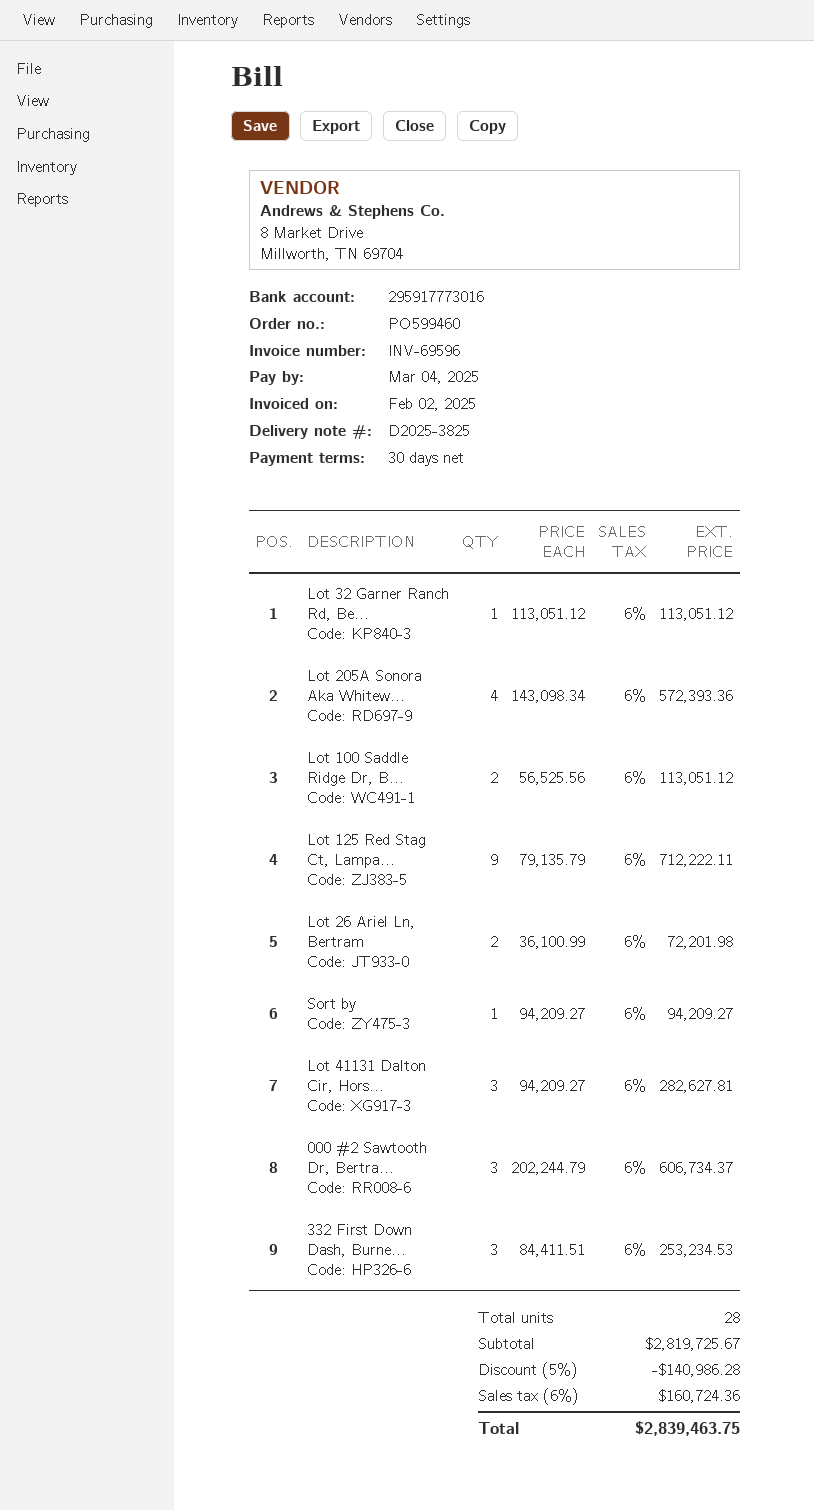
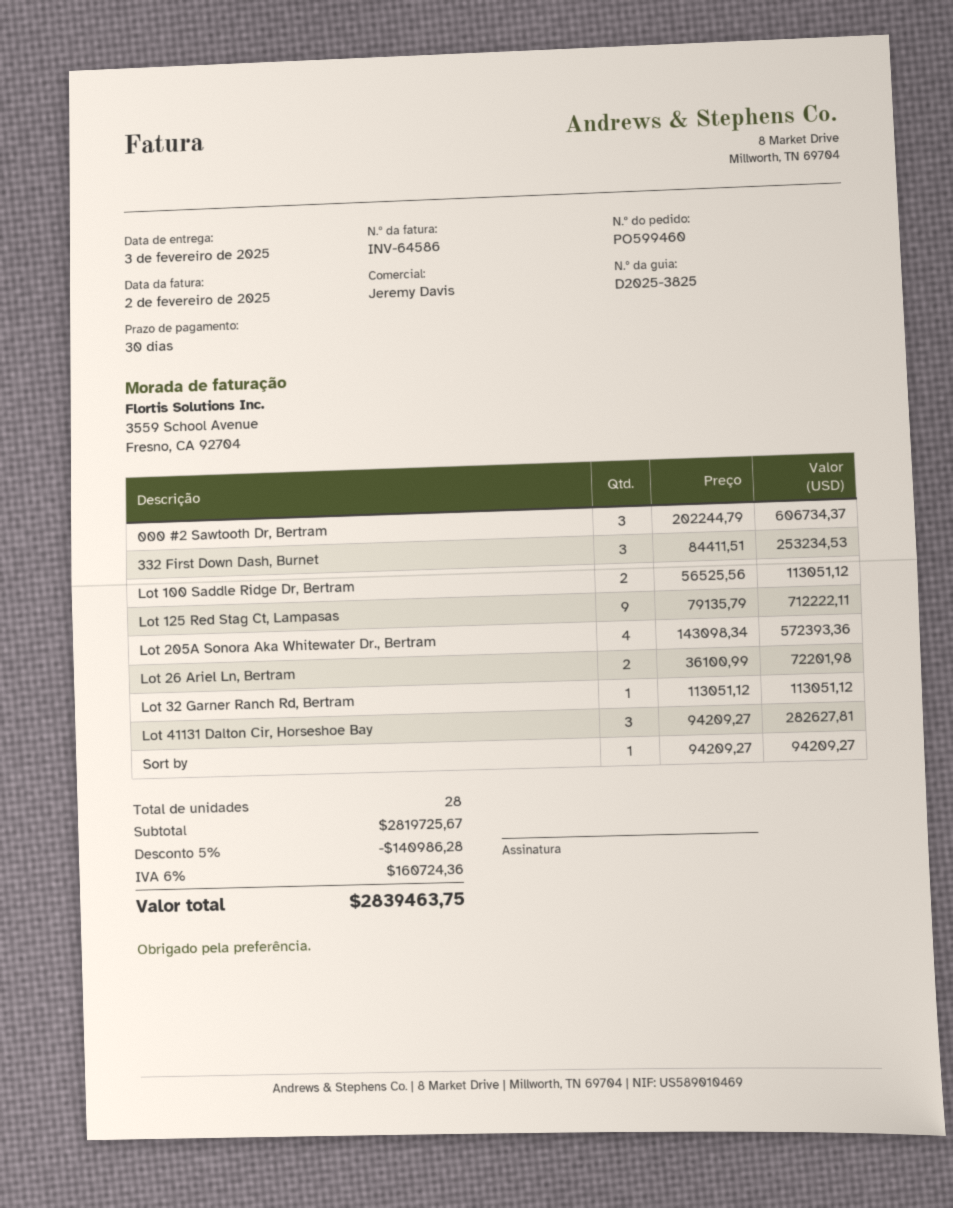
invoice number: INV-69596 -> INV-64586

